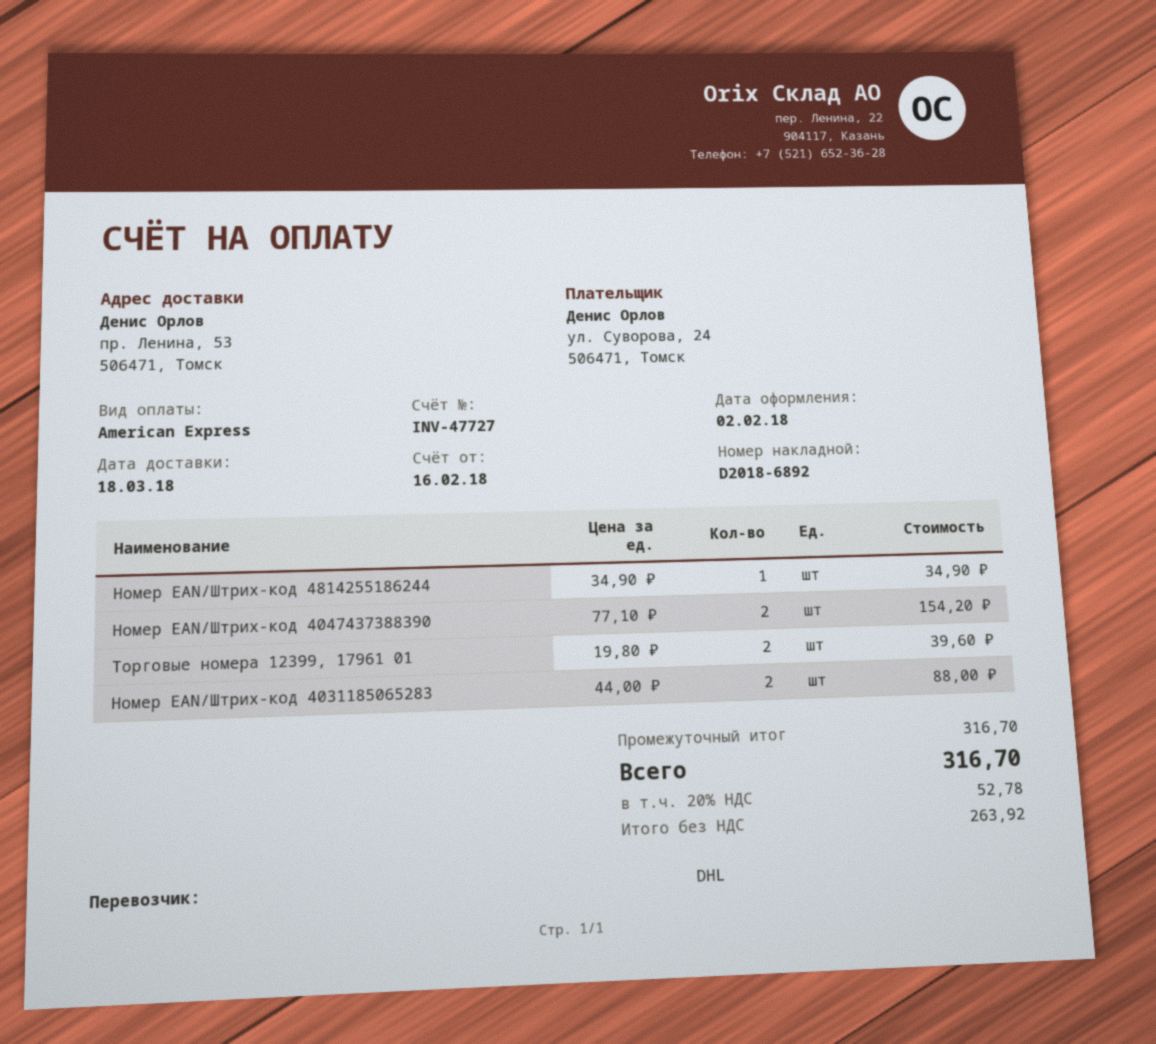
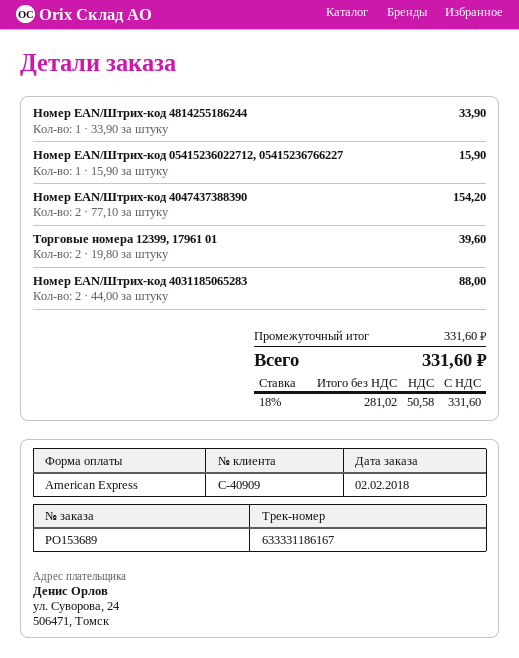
Номер EAN/Штрих-код 4814255186244: 1 x 34.90 = 34.90 -> 1 x 33.90 = 33.90
Номер EAN/Штрих-код 05415236022712, 05415236766227: none -> 1 x 15.90 = 15.90
subtotal: 316.70 -> 331.60
net: 263.92 -> 281.02
tax: 20% = 52.78 -> 18% = 50.58
total: 316.70 -> 331.60

